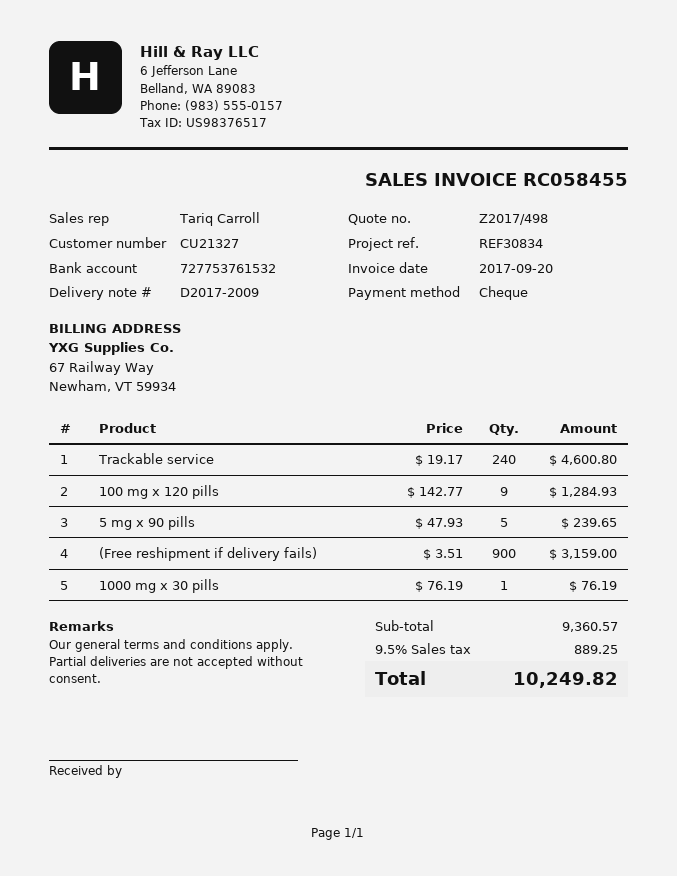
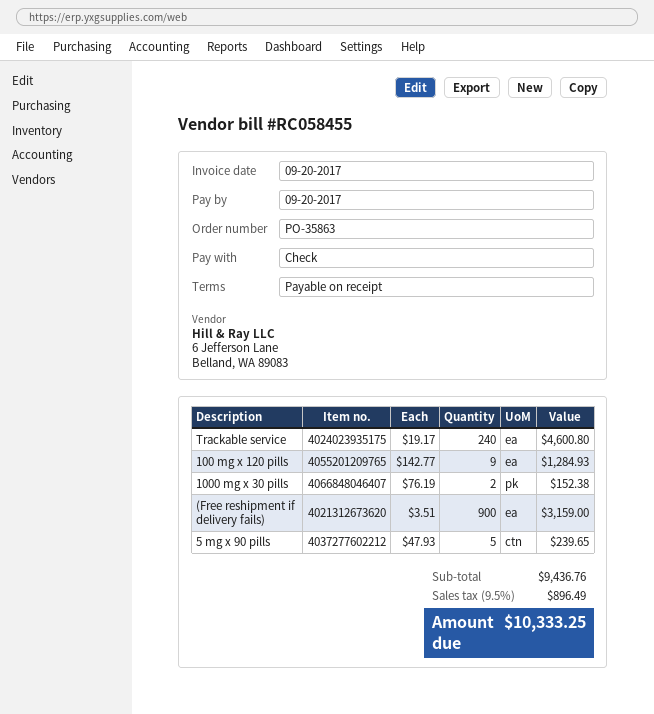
1000 mg x 30 pills: 1 x 76.19 = 76.19 -> 2 x 76.19 = 152.38
subtotal: 9360.57 -> 9436.76
tax: 9.5% = 889.25 -> 9.5% = 896.49
total: 10249.82 -> 10333.25

